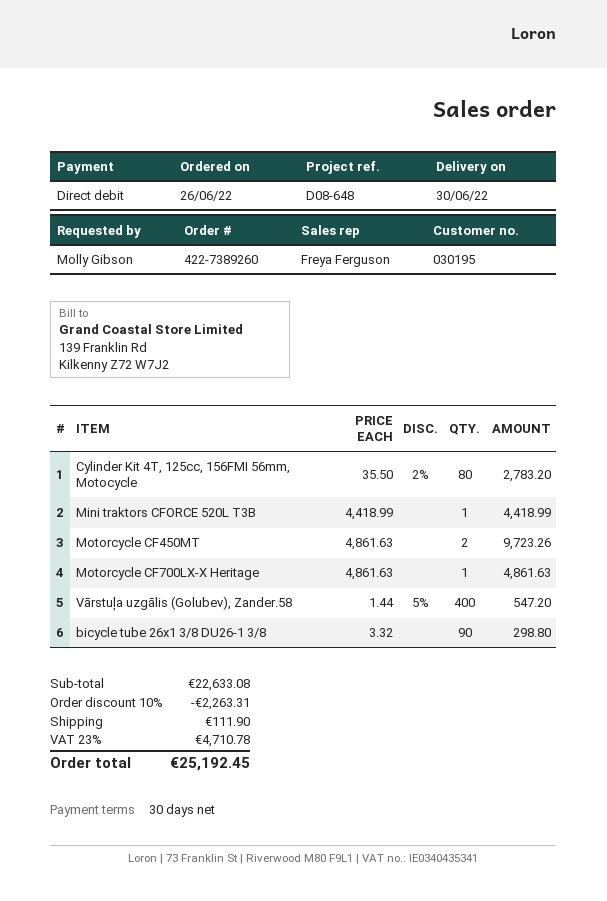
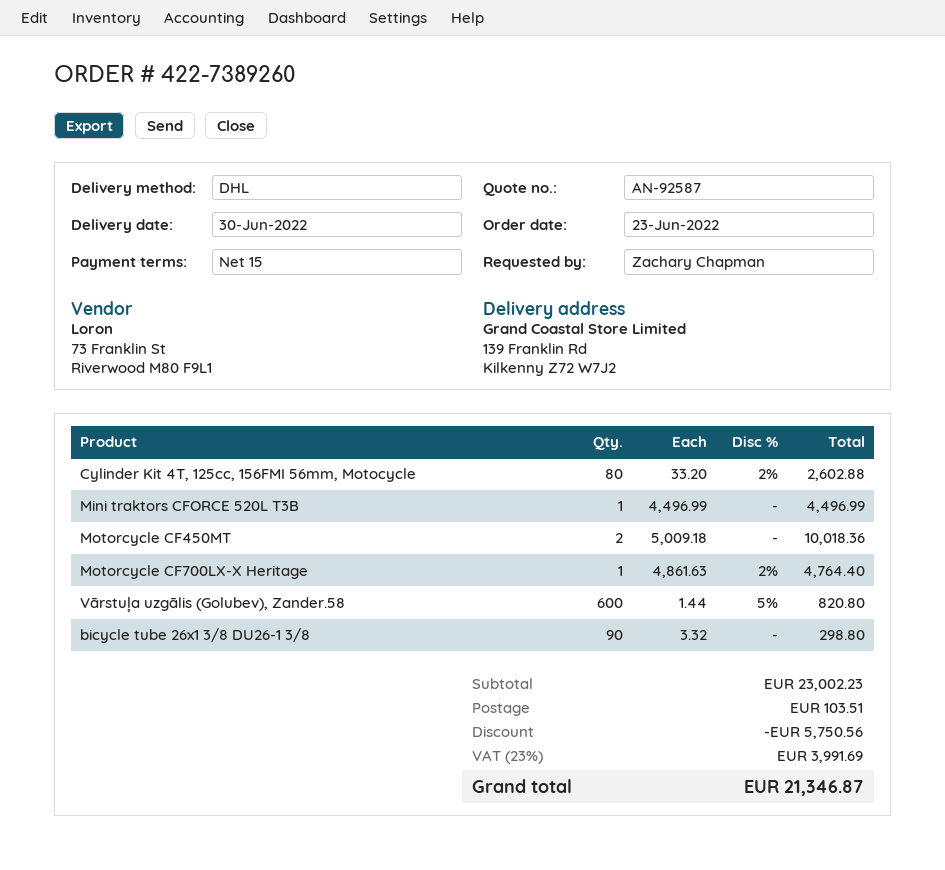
order date: 2022-06-26 -> 2022-06-23
payment terms: 30 days -> 15 days
ordered by: Molly Gibson -> Zachary Chapman
Cylinder Kit 4T, 125cc, 156FMI 56mm, Motocycle: 80 x 35.50 - 2% = 2783.20 -> 80 x 33.20 - 2% = 2602.88
Mini traktors CFORCE 520L T3B: 1 x 4418.99 = 4418.99 -> 1 x 4496.99 = 4496.99
Motorcycle CF450MT: 2 x 4861.63 = 9723.26 -> 2 x 5009.18 = 10018.36
Motorcycle CF700LX-X Heritage: 1 x 4861.63 = 4861.63 -> 1 x 4861.63 - 2% = 4764.40
Vārstuļa uzgālis (Golubev), Zander.58: 400 x 1.44 - 5% = 547.20 -> 600 x 1.44 - 5% = 820.80
subtotal: 22633.08 -> 23002.23
discount: 2263.31 -> 5750.56
shipping: 111.90 -> 103.51
tax: 23% = 4710.78 -> 23% = 3991.69
total: 25192.45 -> 21346.87

